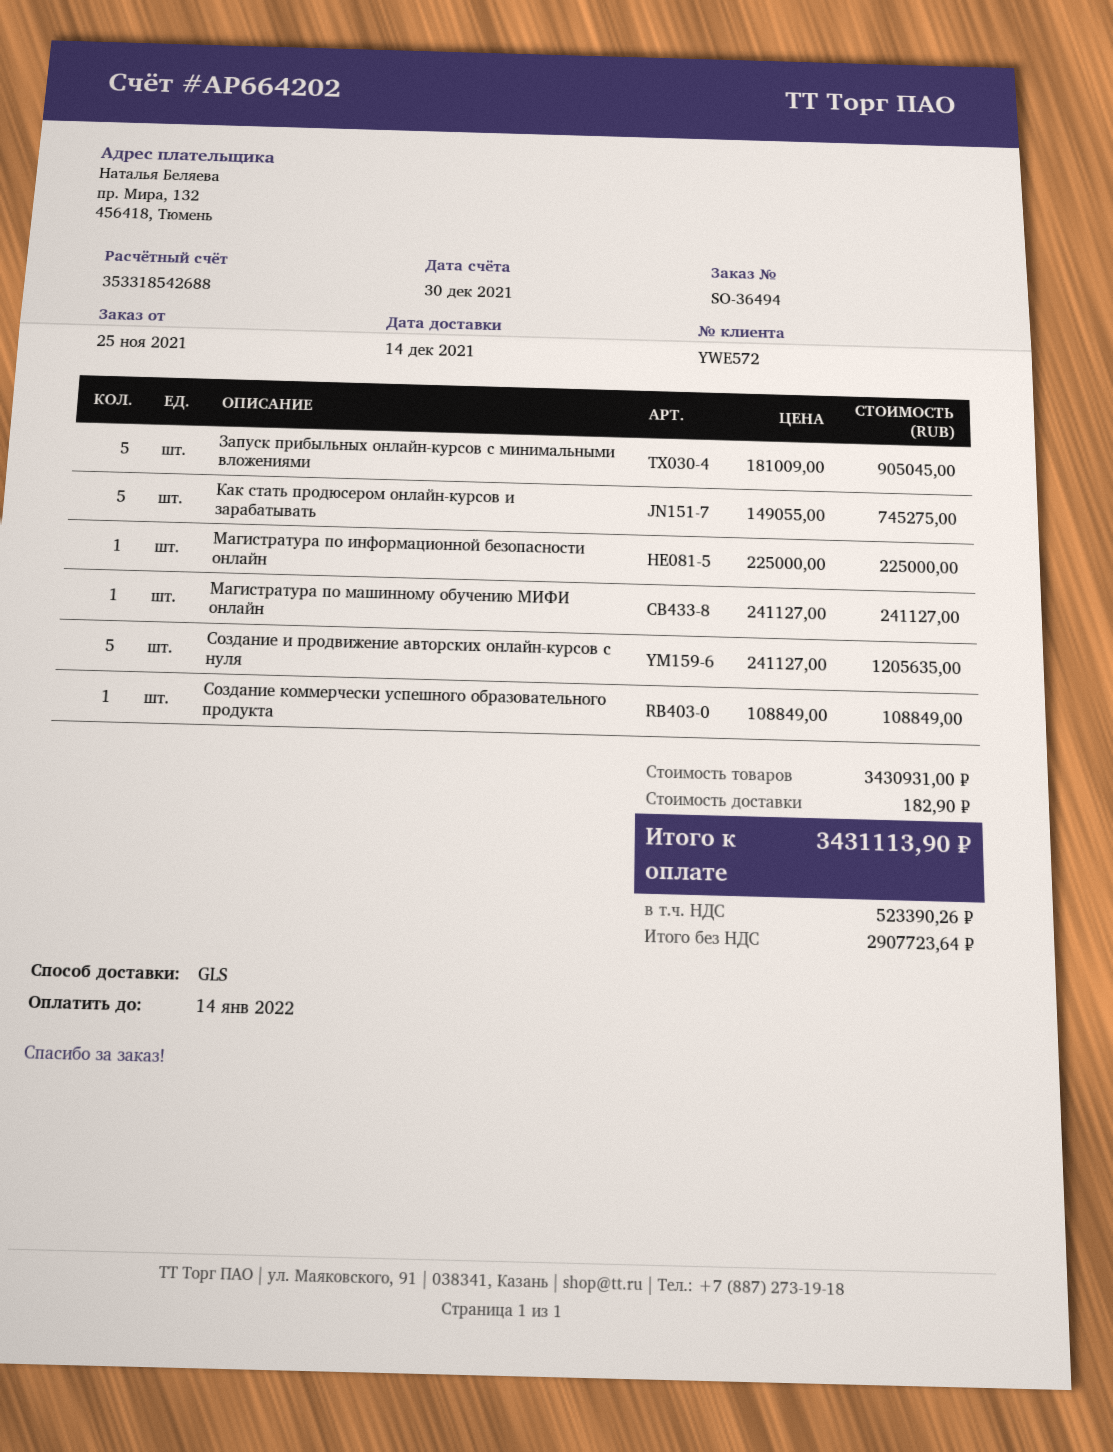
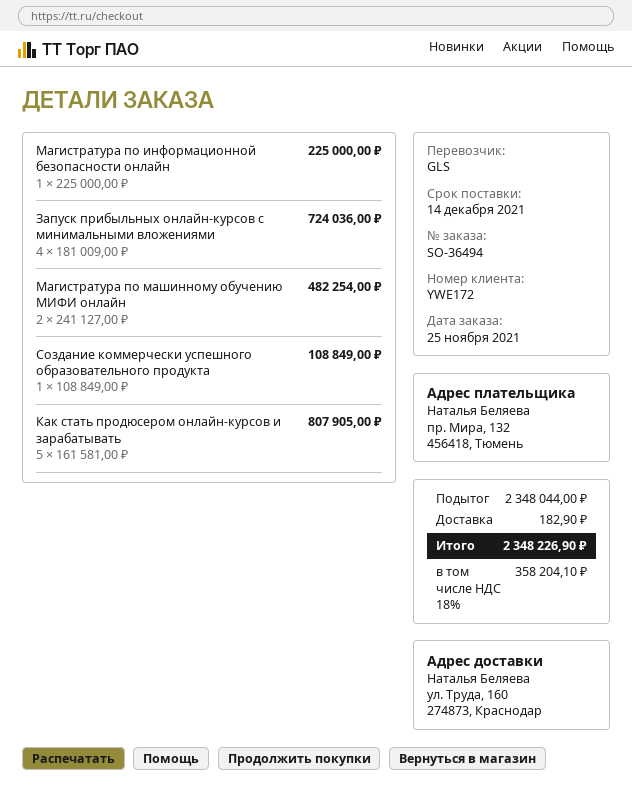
customer number: YWE572 -> YWE172
Запуск прибыльных онлайн-курсов с минимальными вложениями: 5 x 181009.00 = 905045.00 -> 4 x 181009.00 = 724036.00
Как стать продюсером онлайн-курсов и зарабатывать: 5 x 149055.00 = 745275.00 -> 5 x 161581.00 = 807905.00
Магистратура по машинному обучению МИФИ онлайн: 1 x 241127.00 = 241127.00 -> 2 x 241127.00 = 482254.00
Создание и продвижение авторских онлайн-курсов с нуля: 5 x 241127.00 = 1205635.00 -> none
subtotal: 3430931.00 -> 2348044.00
tax: 523390.26 -> 358204.10
total: 3431113.90 -> 2348226.90

